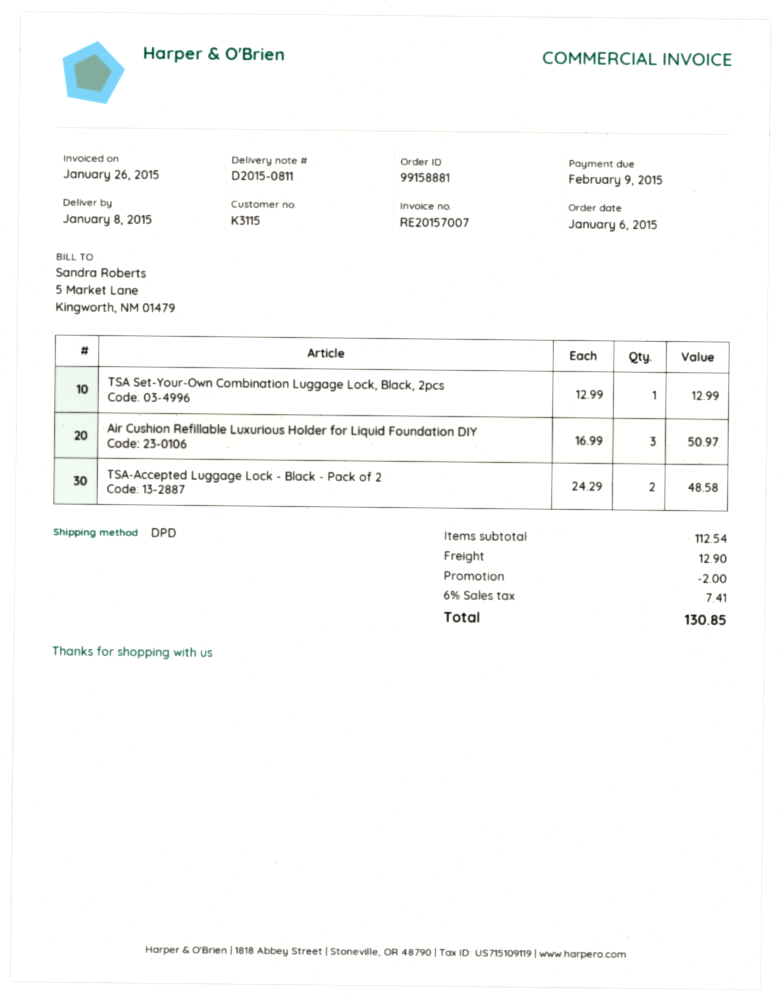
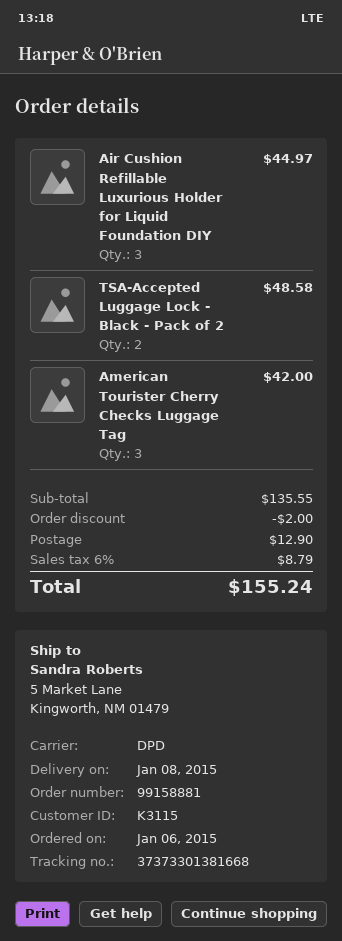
TSA Set-Your-Own Combination Luggage Lock, Black, 2pcs: 1 for 12.99 -> none
Air Cushion Refillable Luxurious Holder for Liquid Foundation DIY: 3 for 50.97 -> 3 for 44.97
American Tourister Cherry Checks Luggage Tag: none -> 3 for 42.00
subtotal: 112.54 -> 135.55
tax: 6% = 7.41 -> 6% = 8.79
total: 130.85 -> 155.24

